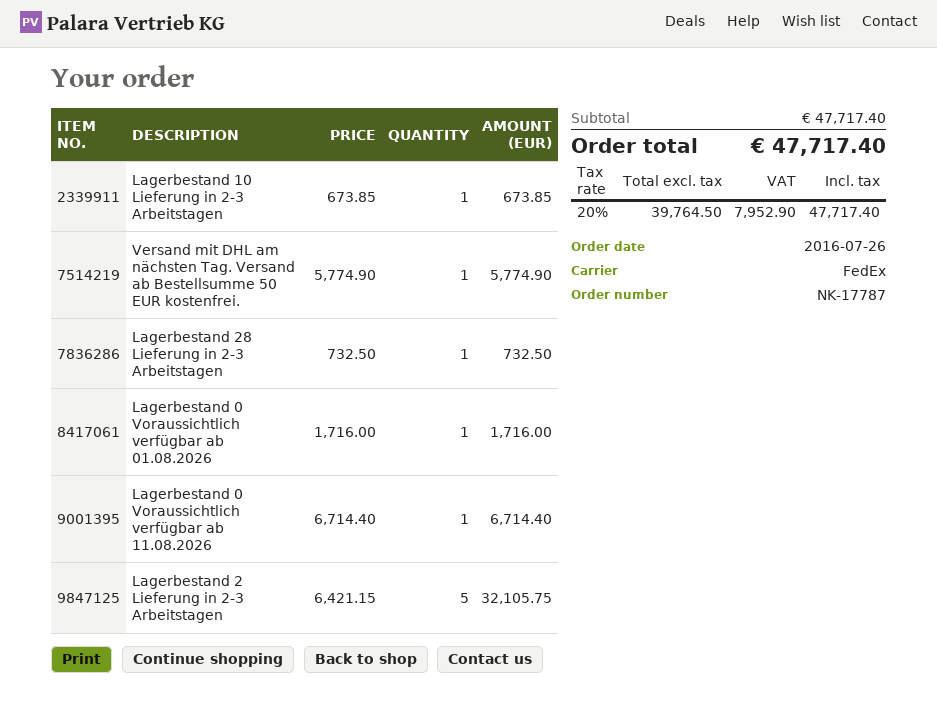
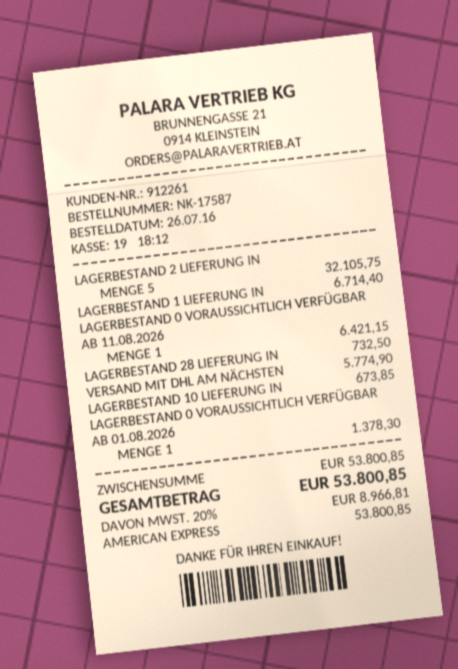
order number: NK-17787 -> NK-17587
Lagerbestand 0 Voraussichtlich verfügbar ab 01.08.2026: 1 for 1716.00 -> 1 for 1378.30
Lagerbestand 0 Voraussichtlich verfügbar ab 11.08.2026: 1 for 6714.40 -> 1 for 6421.15
LAGERBESTAND 1 LIEFERUNG IN: none -> 1 for 6714.40
subtotal: 47717.40 -> 53800.85
tax: 20% = 7952.90 -> 20% = 8966.81
total: 47717.40 -> 53800.85

